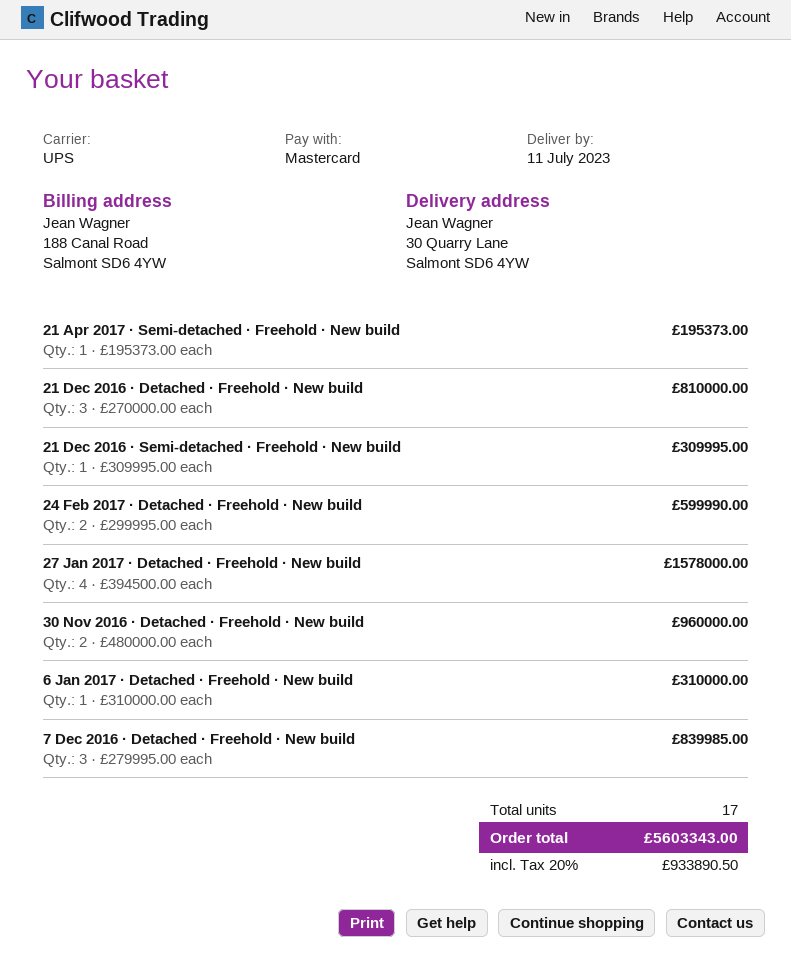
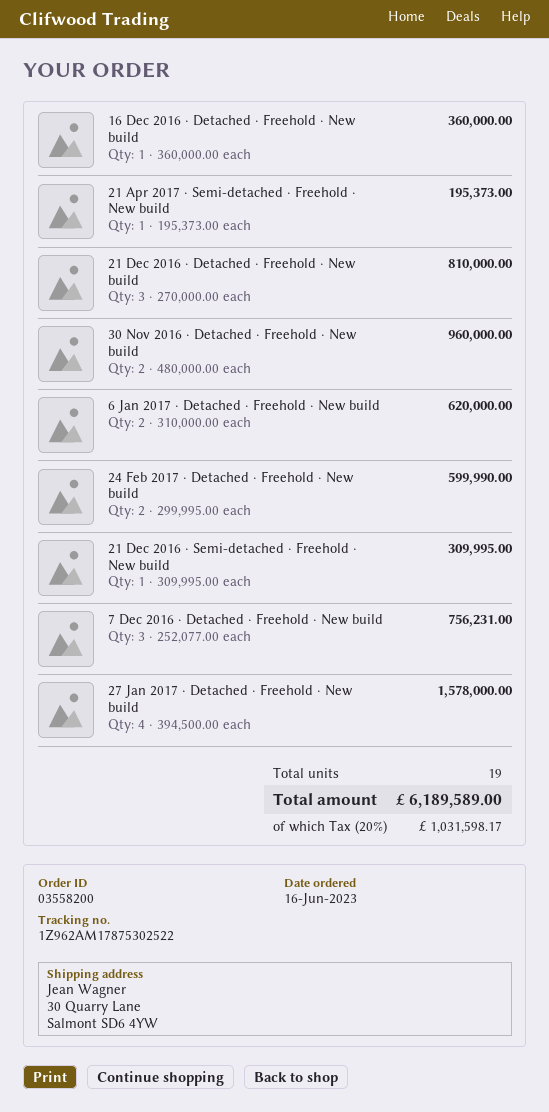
6 Jan 2017 · Detached · Freehold · New build: 1 x 310000.00 = 310000.00 -> 2 x 310000.00 = 620000.00
7 Dec 2016 · Detached · Freehold · New build: 3 x 279995.00 = 839985.00 -> 3 x 252077.00 = 756231.00
16 Dec 2016 · Detached · Freehold · New build: none -> 1 x 360000.00 = 360000.00
total quantity: 17 -> 19
tax: 20% = 933890.50 -> 20% = 1031598.17
total: 5603343.00 -> 6189589.00

